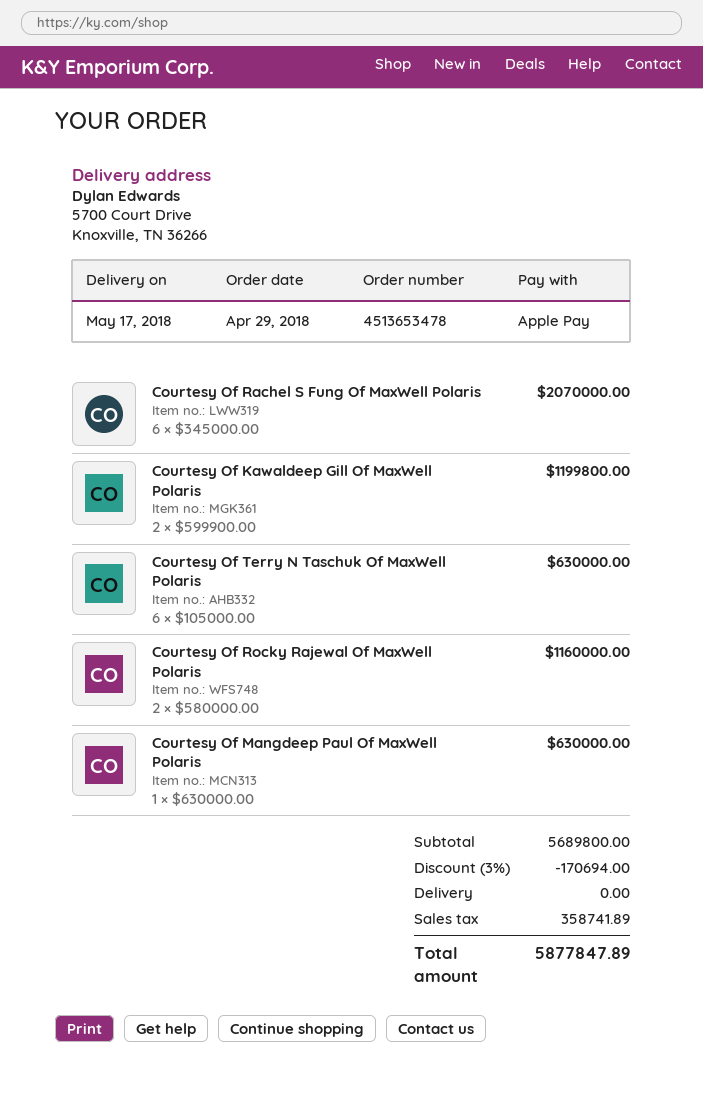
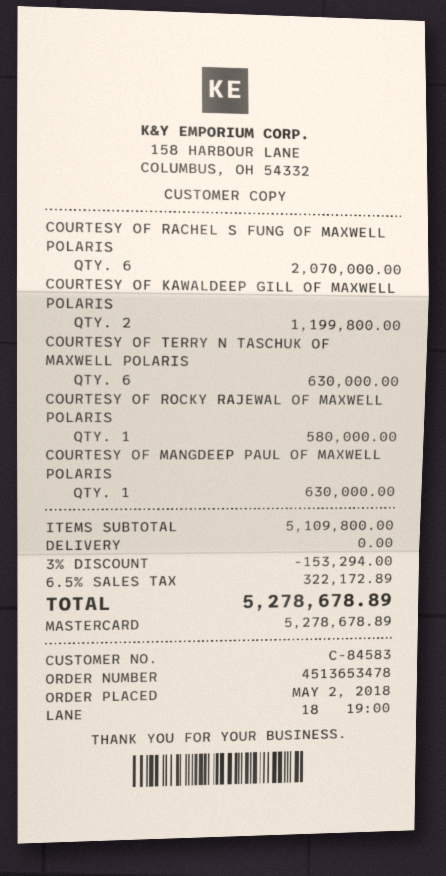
order date: 2018-04-29 -> 2018-05-02
payment method: Apple Pay -> Mastercard
Courtesy Of Rocky Rajewal Of MaxWell Polaris: 2 for 1160000.00 -> 1 for 580000.00
subtotal: 5689800.00 -> 5109800.00
discount: 3% = 170694.00 -> 3% = 153294.00
tax: 358741.89 -> 322172.89
total: 5877847.89 -> 5278678.89

